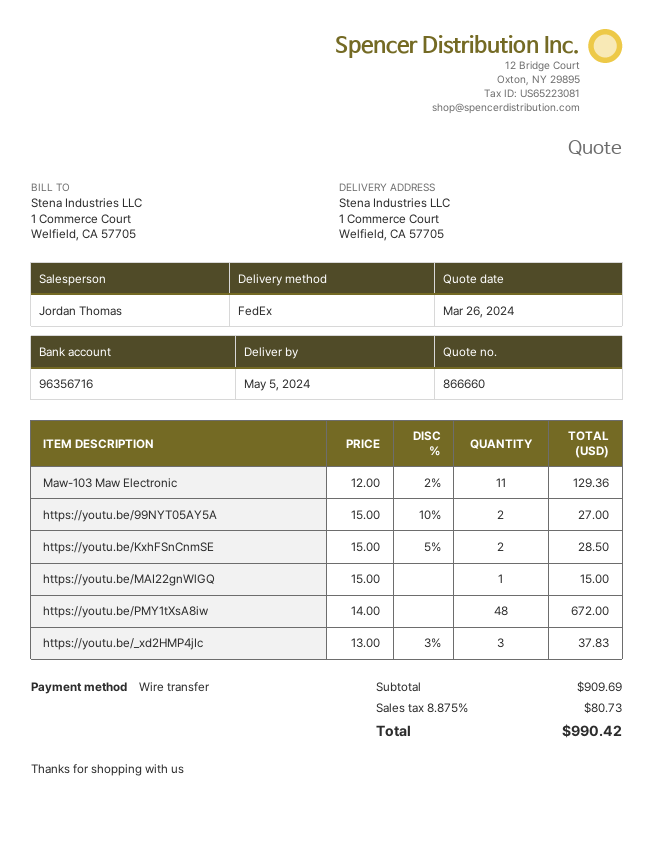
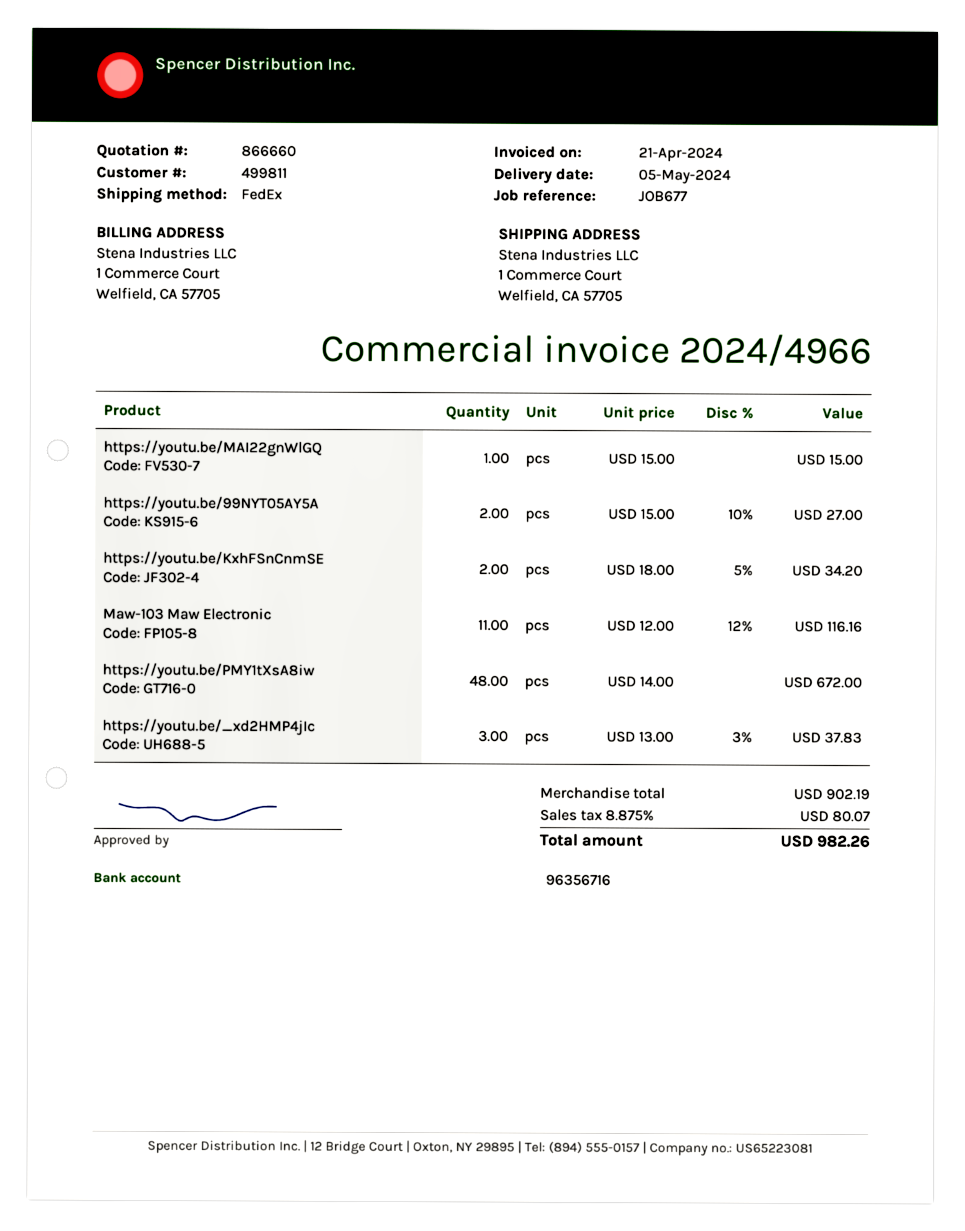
Maw-103 Maw Electronic: 11 x 12.00 - 2% = 129.36 -> 11 x 12.00 - 12% = 116.16
https://youtu.be/KxhFSnCnmSE: 2 x 15.00 - 5% = 28.50 -> 2 x 18.00 - 5% = 34.20
subtotal: 909.69 -> 902.19
tax: 8.875% = 80.73 -> 8.875% = 80.07
total: 990.42 -> 982.26

